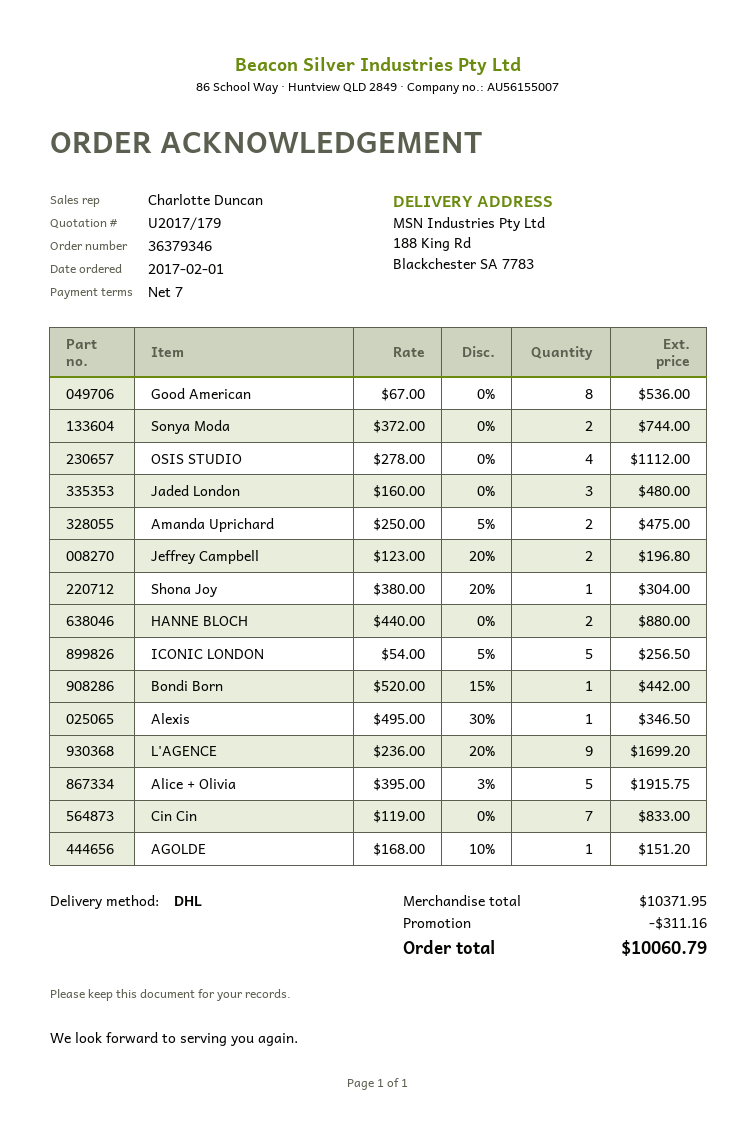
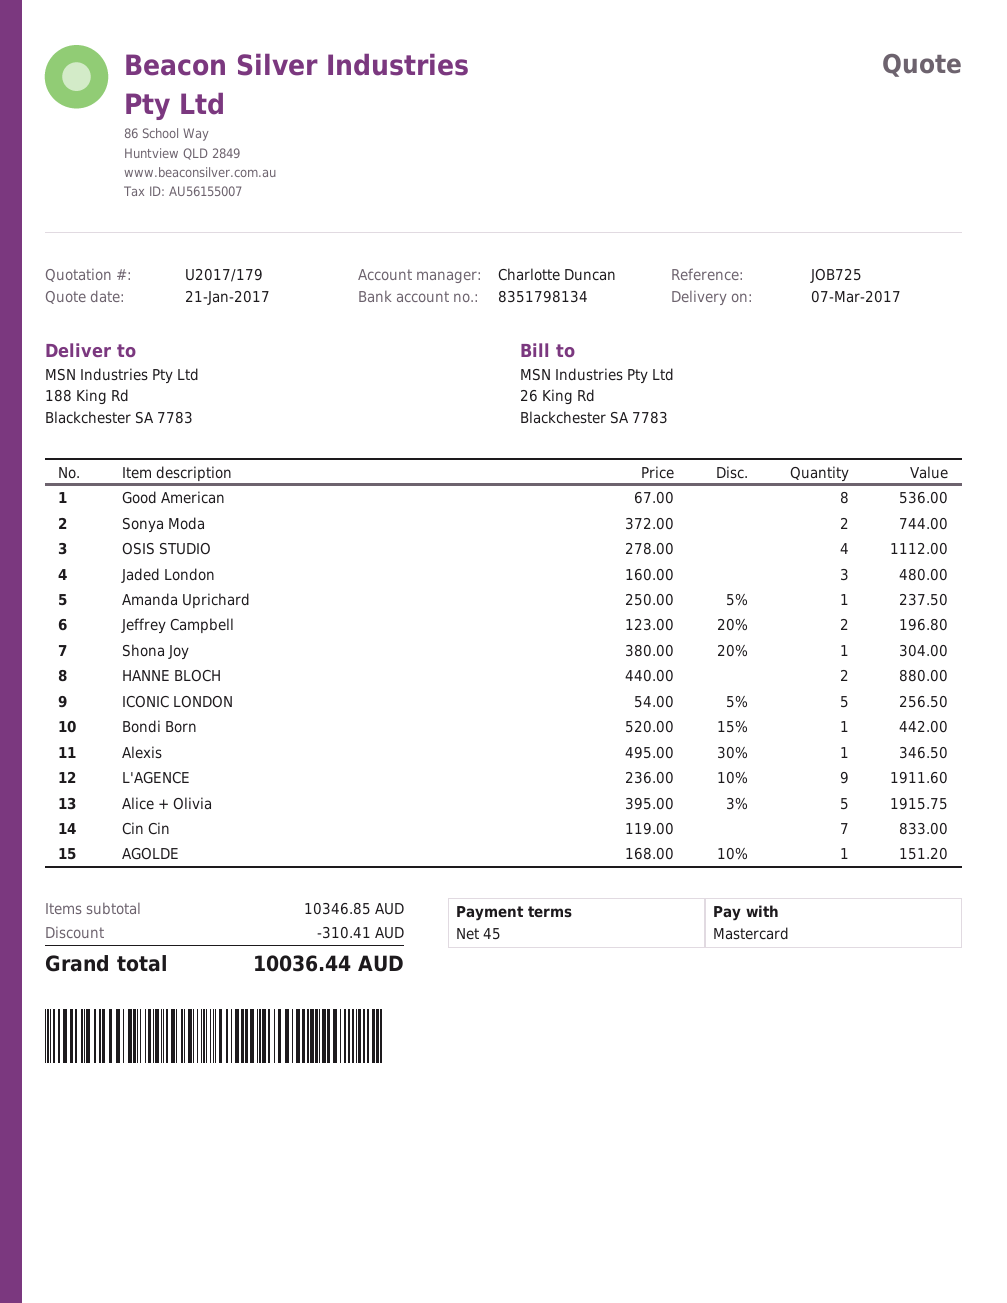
payment terms: 7 days -> 45 days
Amanda Uprichard: 2 x 250.00 - 5% = 475.00 -> 1 x 250.00 - 5% = 237.50
L'AGENCE: 9 x 236.00 - 20% = 1699.20 -> 9 x 236.00 - 10% = 1911.60
subtotal: 10371.95 -> 10346.85
discount: 311.16 -> 310.41
total: 10060.79 -> 10036.44

